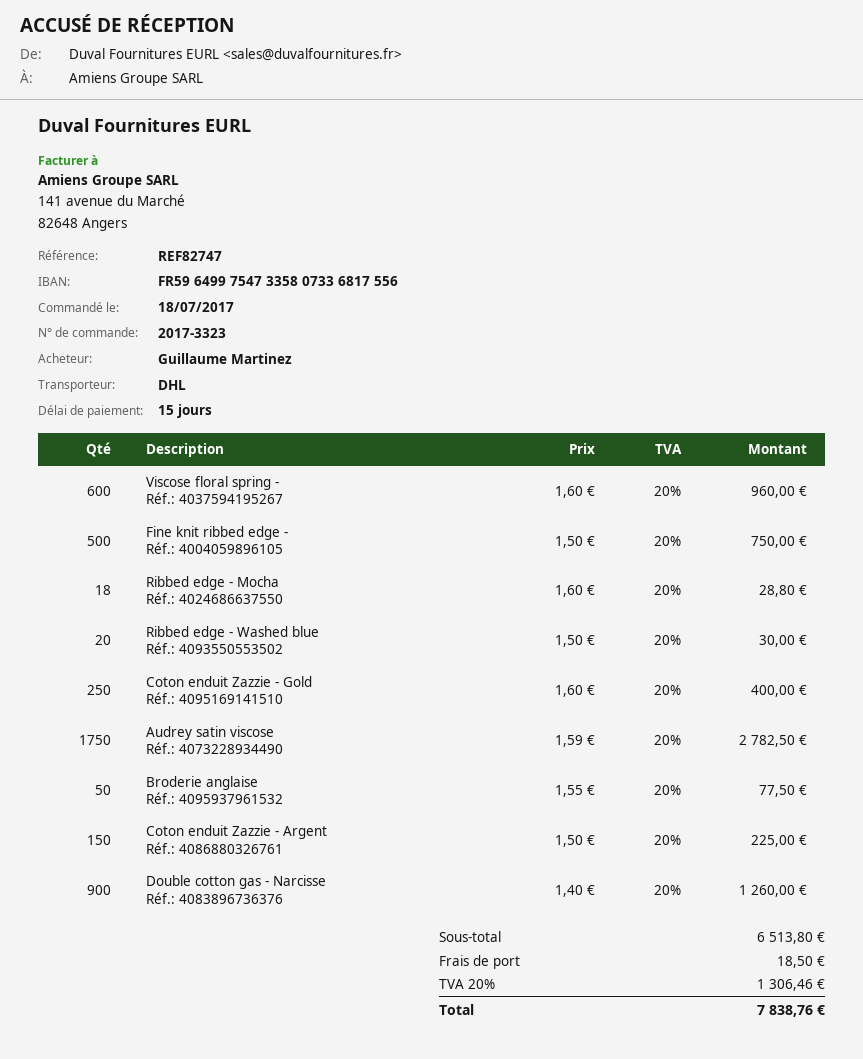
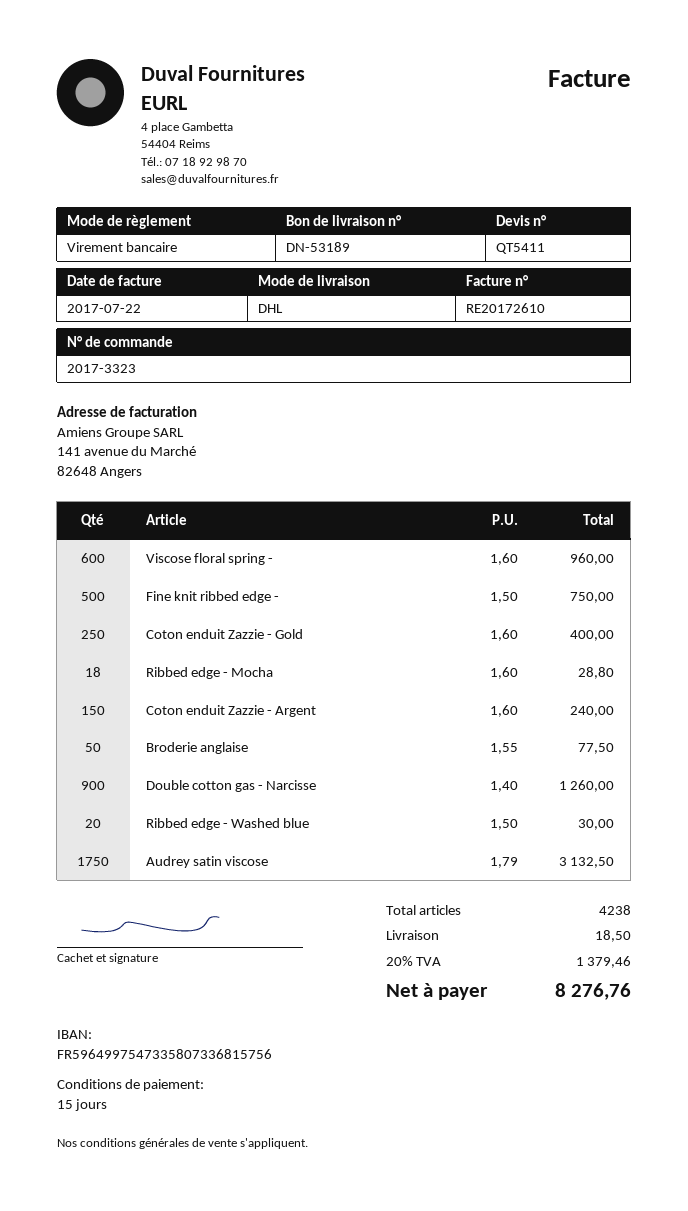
bank account: FR5964997547335807336817556 -> FR5964997547335807336815756
Audrey satin viscose: 1750 x 1.59 = 2782.50 -> 1750 x 1.79 = 3132.50
Coton enduit Zazzie - Argent: 150 x 1.50 = 225.00 -> 150 x 1.60 = 240.00
tax: 20% = 1306.46 -> 20% = 1379.46
total: 7838.76 -> 8276.76

